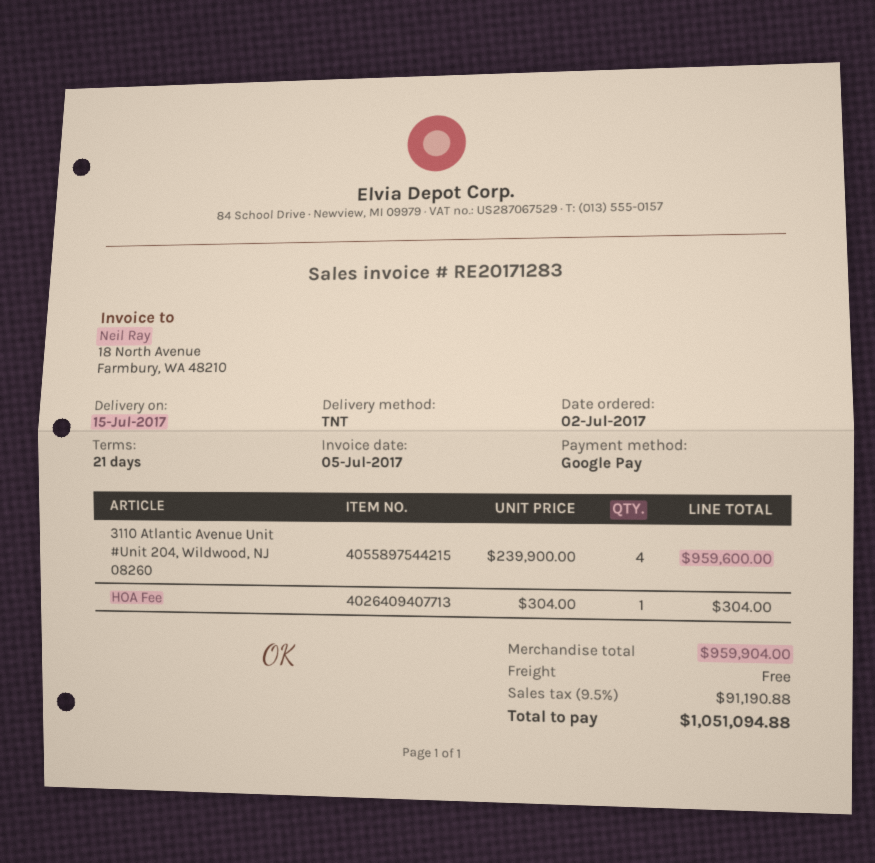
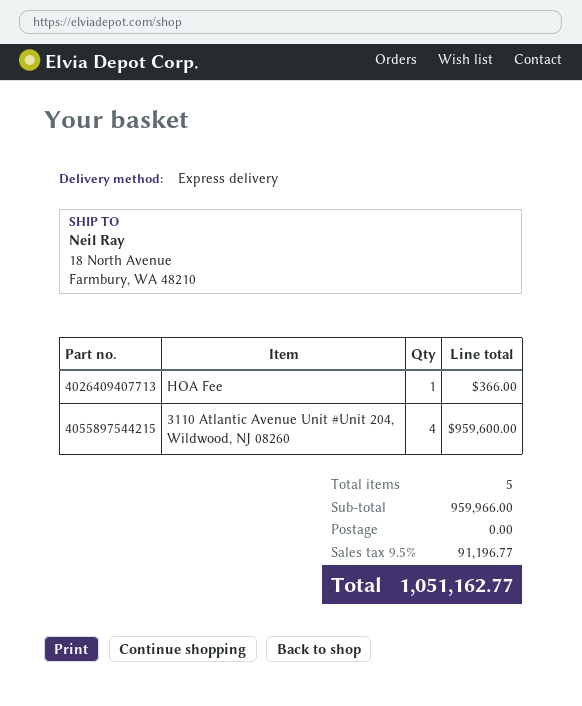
shipping method: TNT -> express
HOA Fee: 1 for 304.00 -> 1 for 366.00
subtotal: 959904.00 -> 959966.00
tax: 9.5% = 91190.88 -> 9.5% = 91196.77
total: 1051094.88 -> 1051162.77

